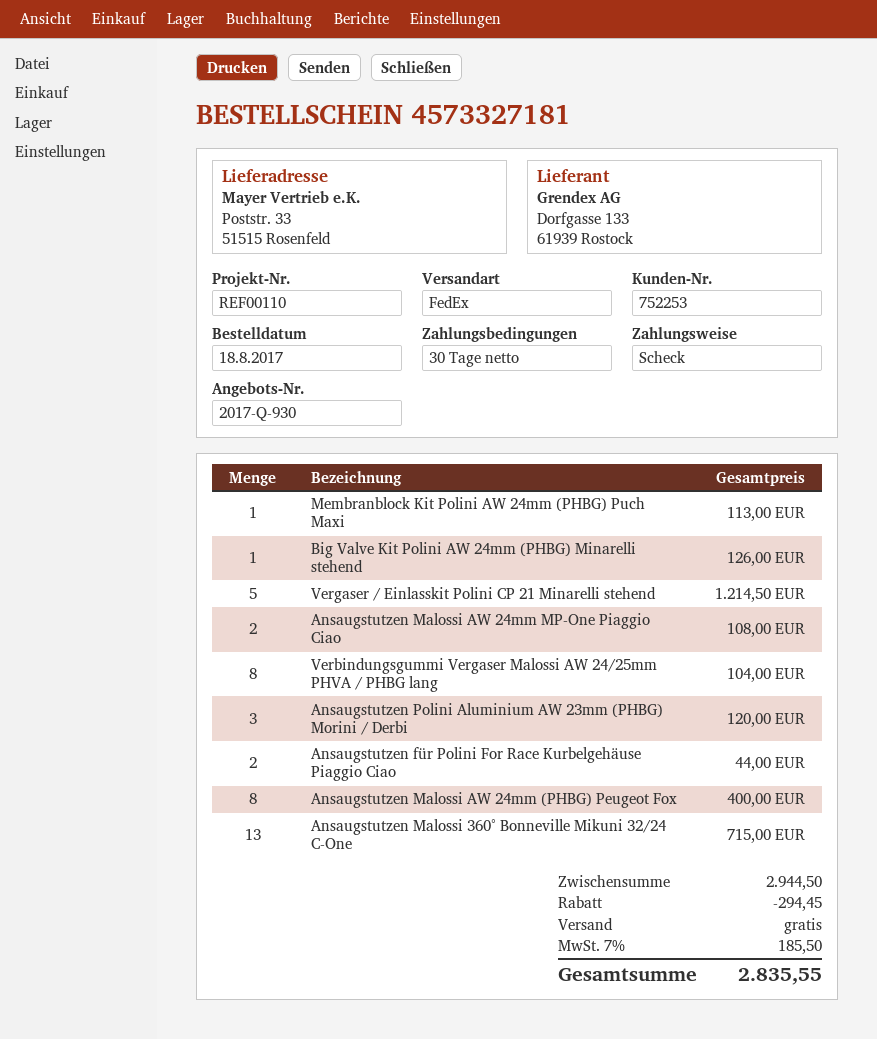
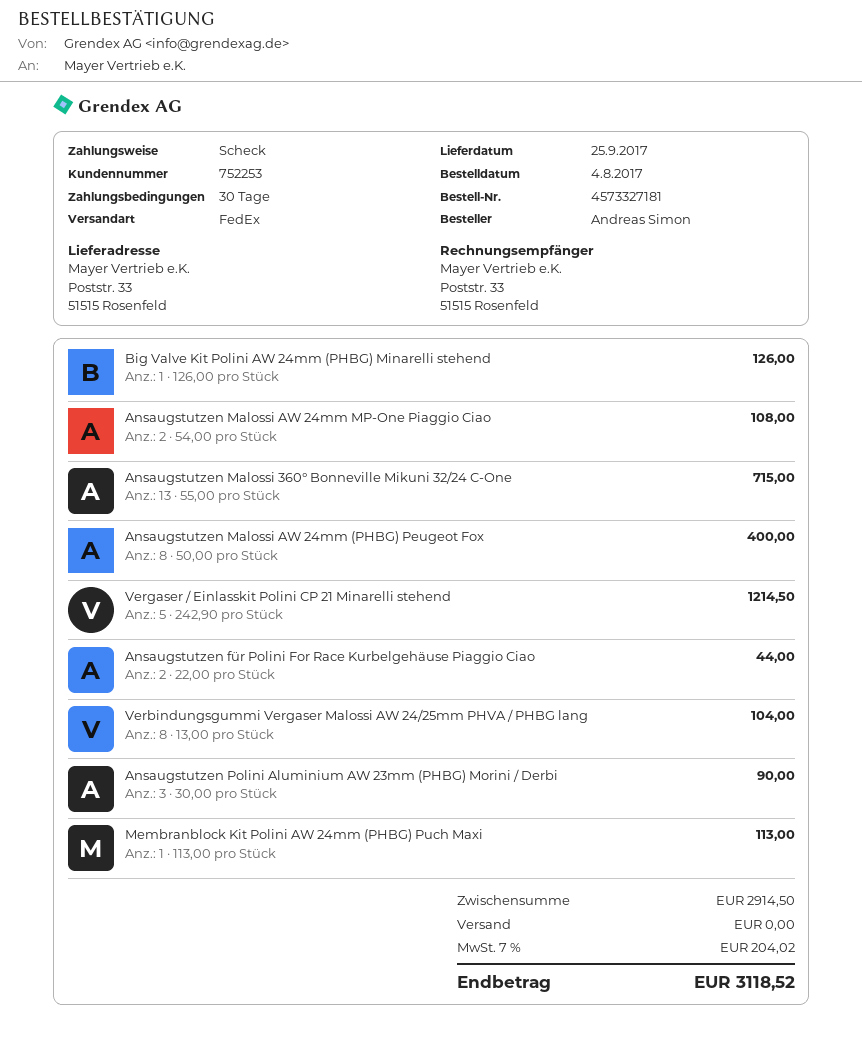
order date: 2017-08-18 -> 2017-08-04
Ansaugstutzen Polini Aluminium AW 23mm (PHBG) Morini / Derbi: 3 for 120.00 -> 3 for 90.00
subtotal: 2944.50 -> 2914.50
discount: 294.45 -> none
tax: 7% = 185.50 -> 7% = 204.02
total: 2835.55 -> 3118.52

